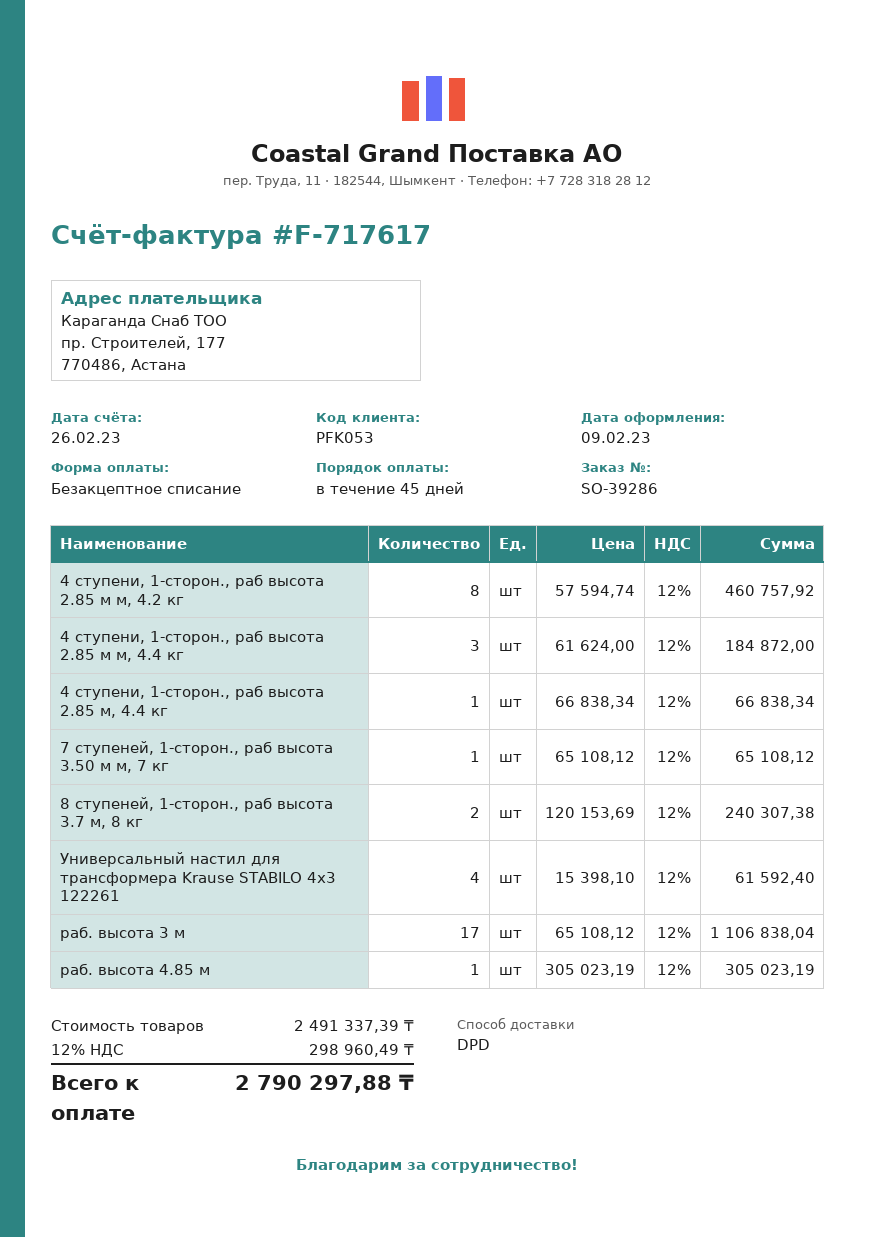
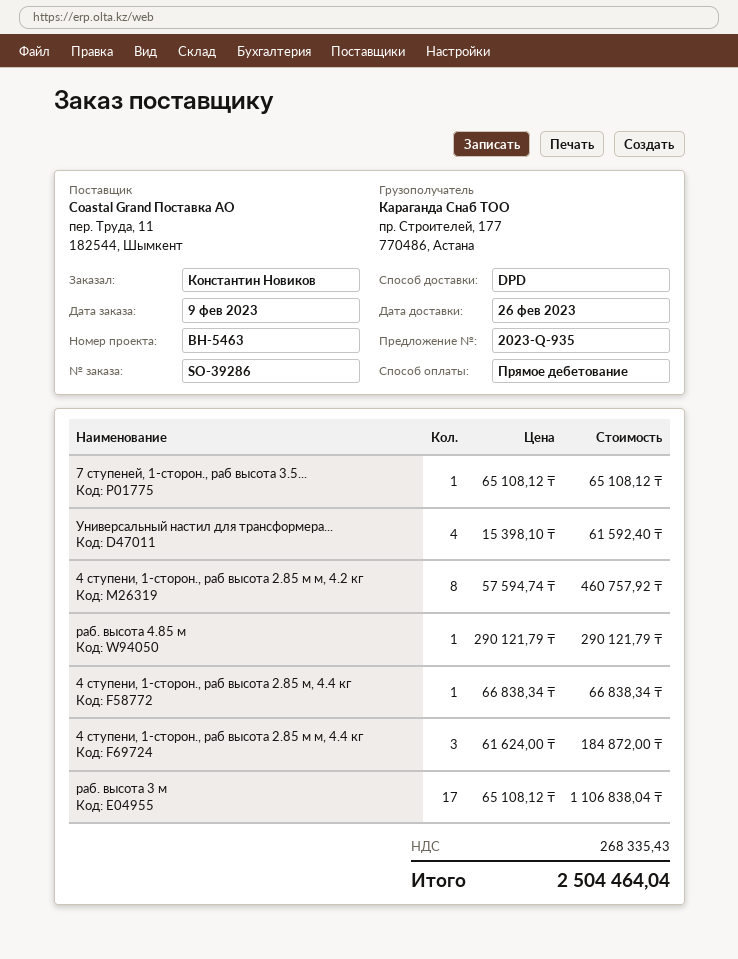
8 ступеней, 1-сторон., раб высота 3.7 м, 8 кг: 2 x 120153.69 = 240307.38 -> none
раб. высота 4.85 м: 1 x 305023.19 = 305023.19 -> 1 x 290121.79 = 290121.79
tax: 298960.49 -> 268335.43
total: 2790297.88 -> 2504464.04

